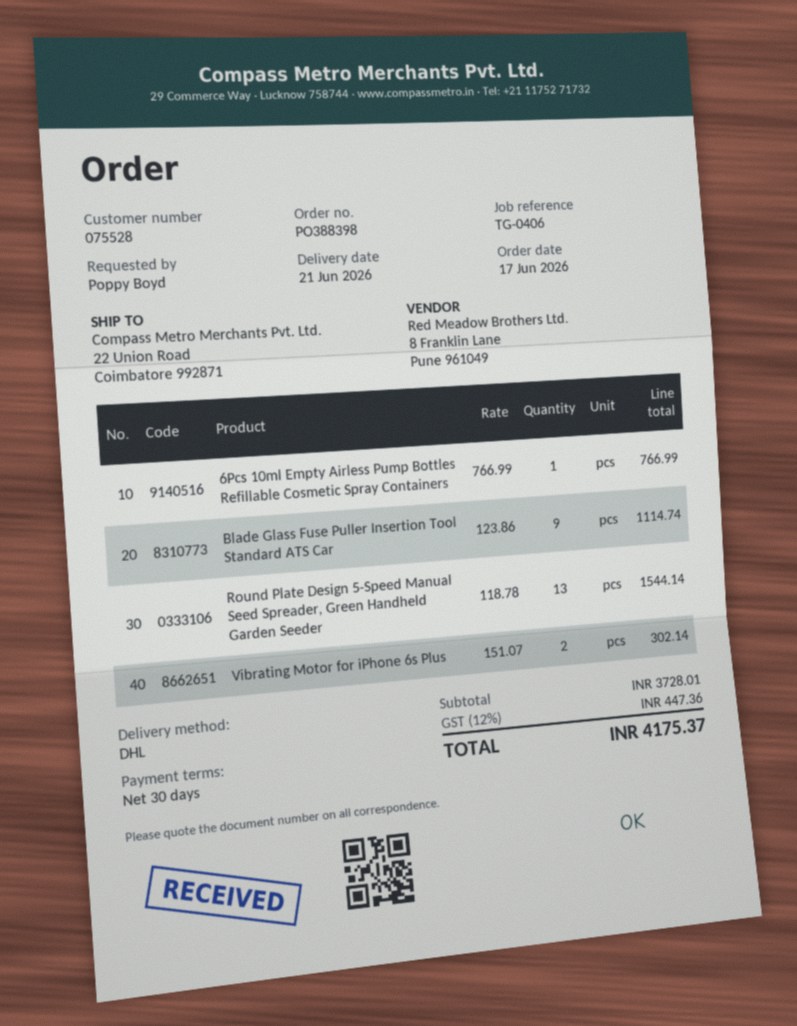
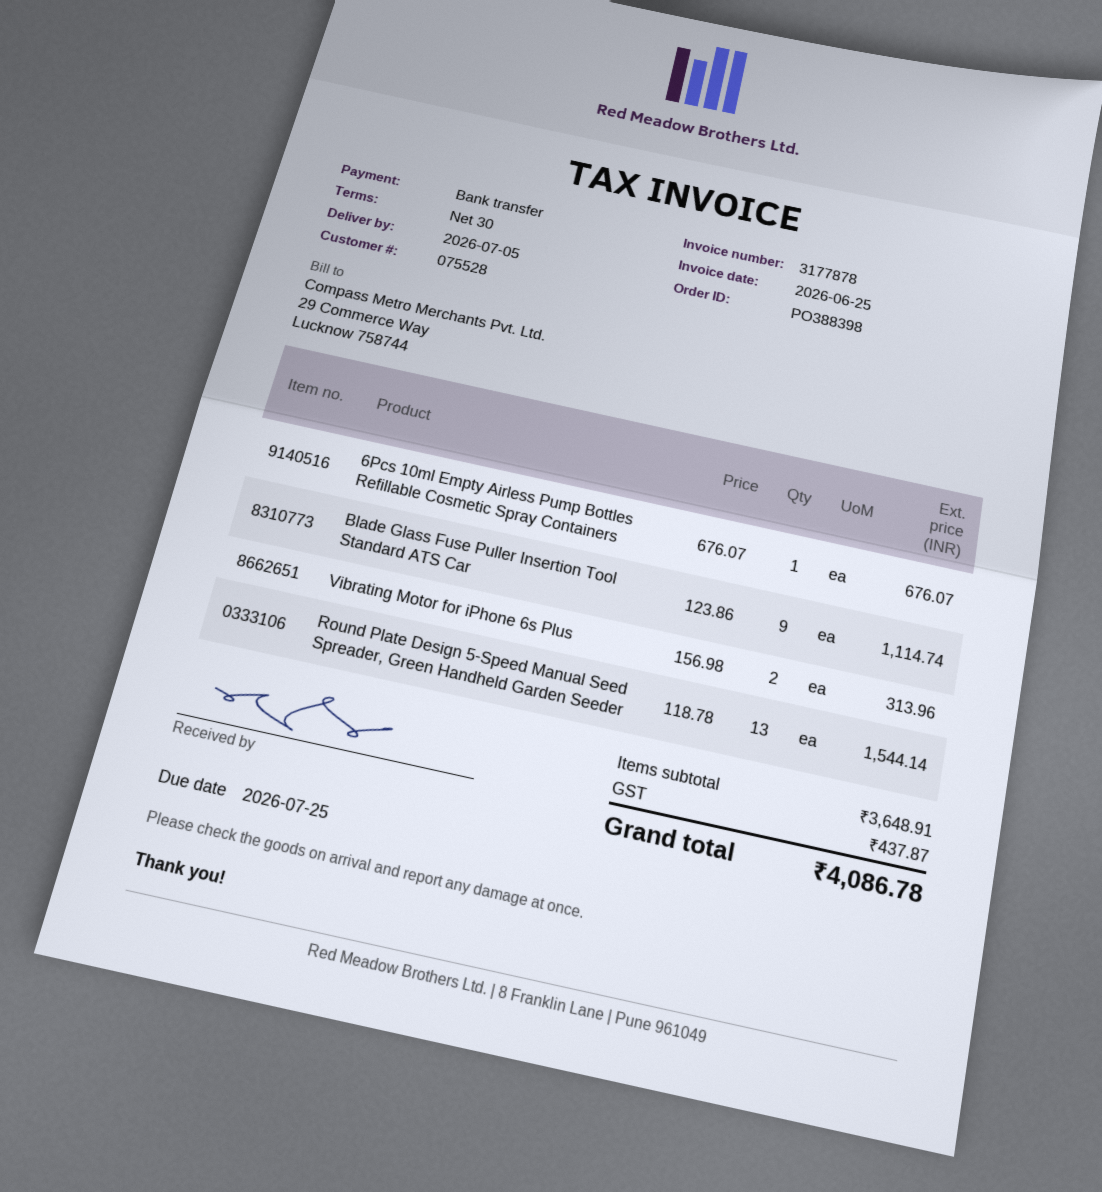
delivery date: 2026-06-21 -> 2026-07-05
6Pcs 10ml Empty Airless Pump Bottles Refillable Cosmetic Spray Containers: 1 x 766.99 = 766.99 -> 1 x 676.07 = 676.07
Vibrating Motor for iPhone 6s Plus: 2 x 151.07 = 302.14 -> 2 x 156.98 = 313.96
subtotal: 3728.01 -> 3648.91
tax: 447.36 -> 437.87
total: 4175.37 -> 4086.78

